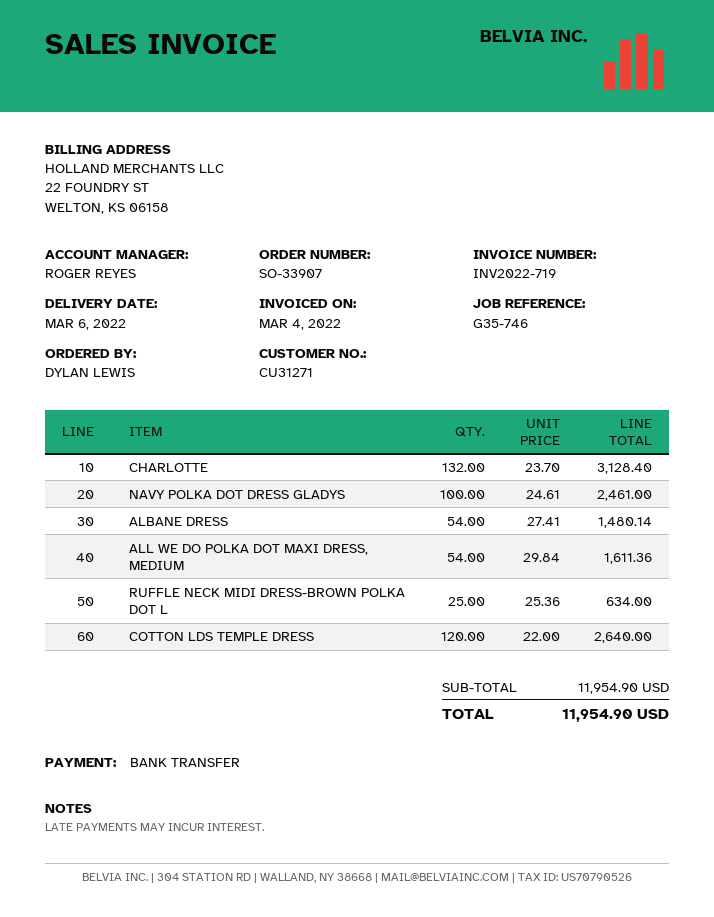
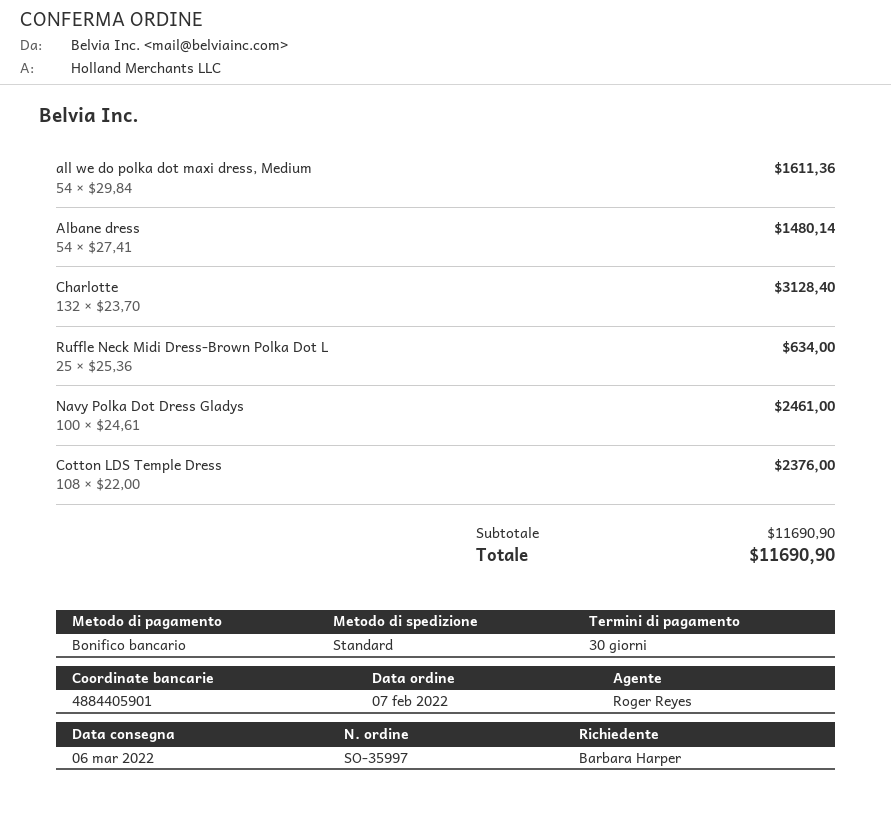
order number: SO-33907 -> SO-35997
ordered by: DYLAN LEWIS -> Barbara Harper
COTTON LDS TEMPLE DRESS: 120 x 22.00 = 2640.00 -> 108 x 22.00 = 2376.00
subtotal: 11954.90 -> 11690.90
total: 11954.90 -> 11690.90

